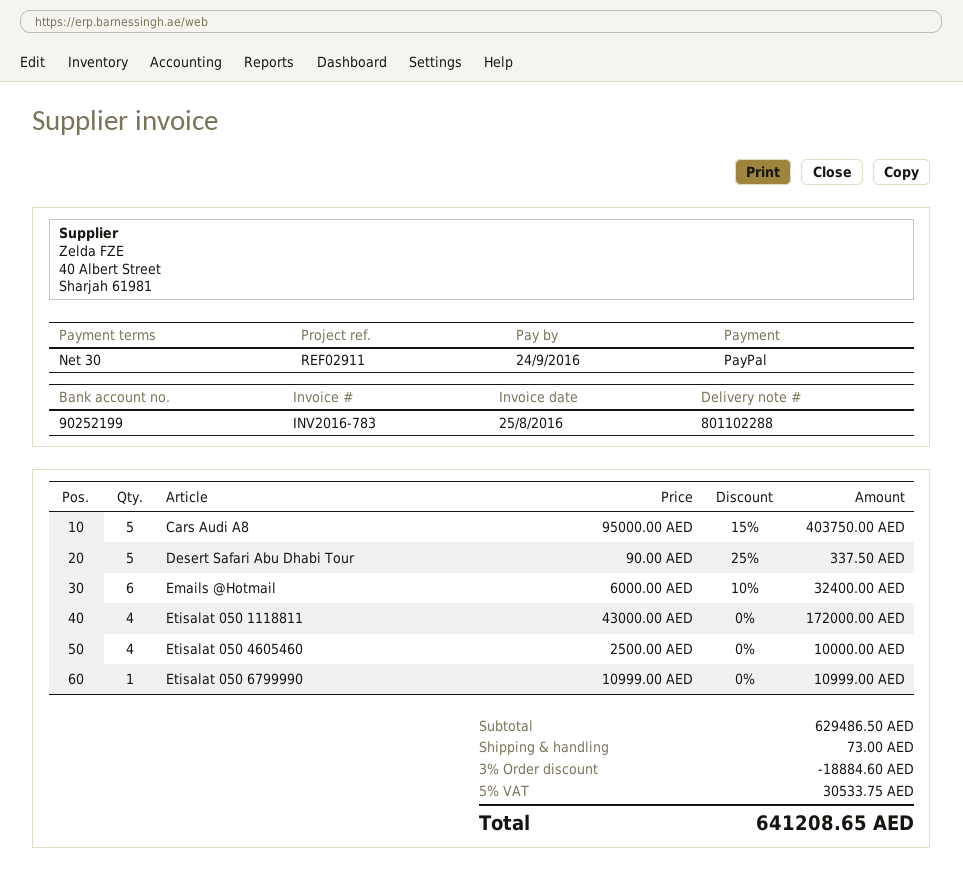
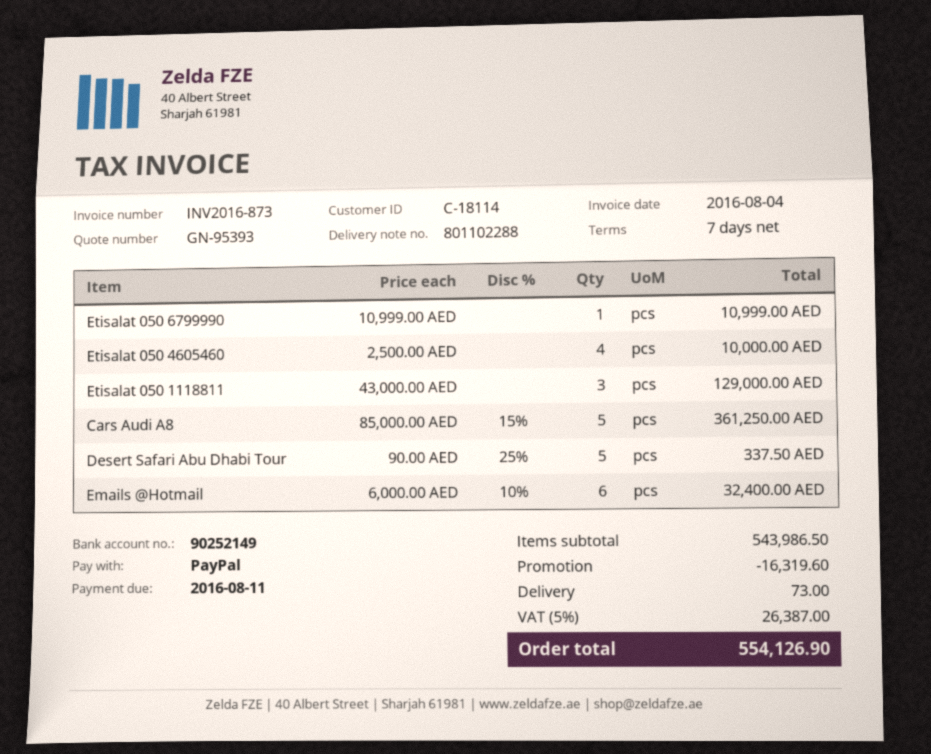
invoice number: INV2016-783 -> INV2016-873
invoice date: 2016-08-25 -> 2016-08-04
payment terms: 30 days -> 7 days
due date: 2016-09-24 -> 2016-08-11
bank account: 90252199 -> 90252149
Cars Audi A8: 5 x 95000.00 - 15% = 403750.00 -> 5 x 85000.00 - 15% = 361250.00
Etisalat 050 1118811: 4 x 43000.00 = 172000.00 -> 3 x 43000.00 = 129000.00
subtotal: 629486.50 -> 543986.50
discount: 18884.60 -> 16319.60
tax: 5% = 30533.75 -> 5% = 26387.00
total: 641208.65 -> 554126.90

